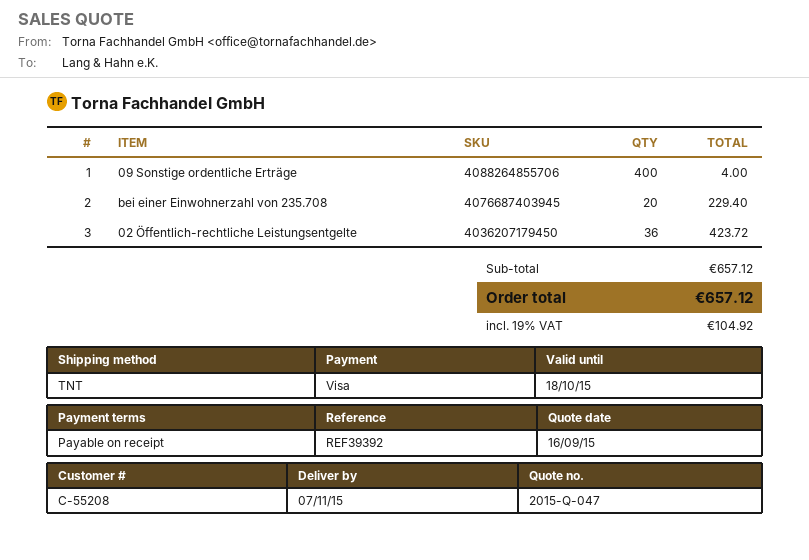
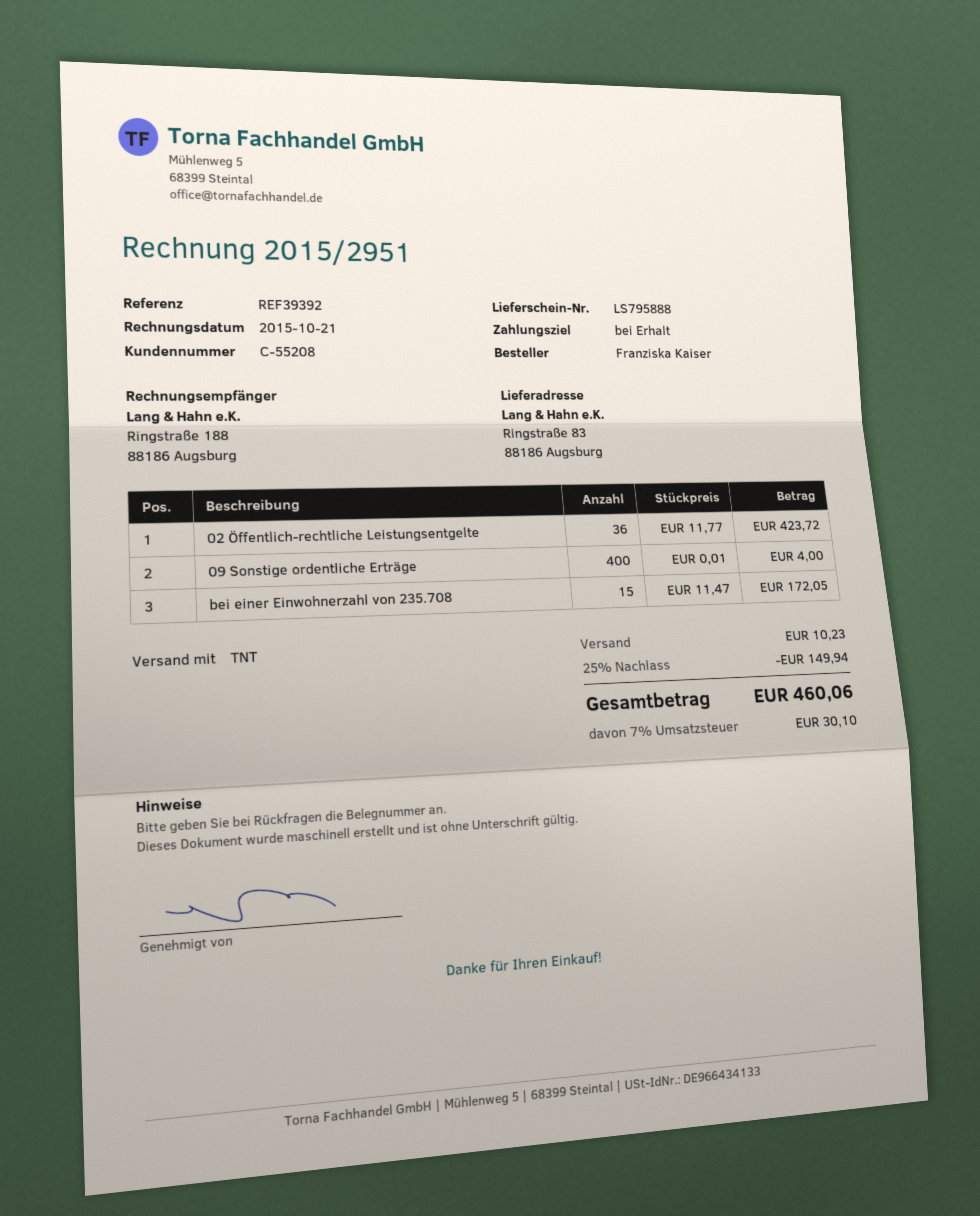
bei einer Einwohnerzahl von 235.708: 20 for 229.40 -> 15 for 172.05
discount: none -> 25% = 149.94
shipping: none -> 10.23
tax: 19% = 104.92 -> 7% = 30.10
total: 657.12 -> 460.06

